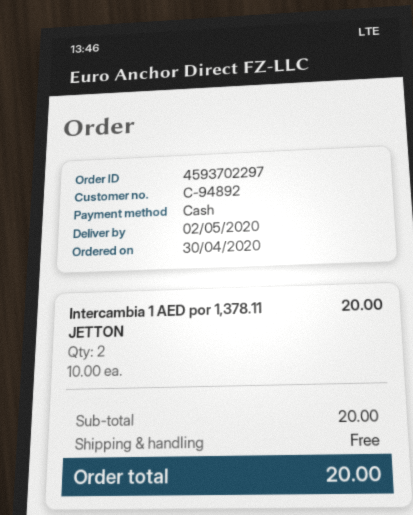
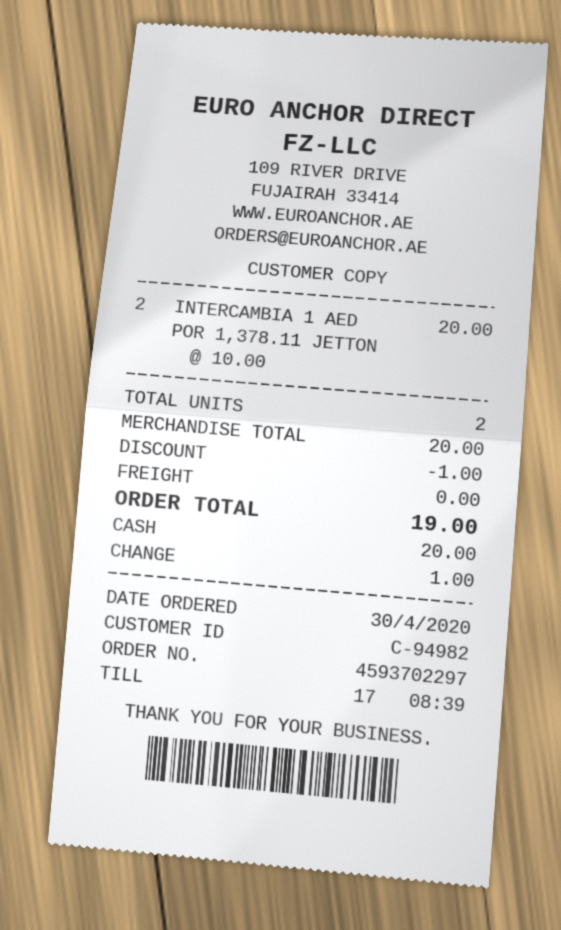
customer number: C-94892 -> C-94982
discount: none -> 1.00
total: 20.00 -> 19.00

